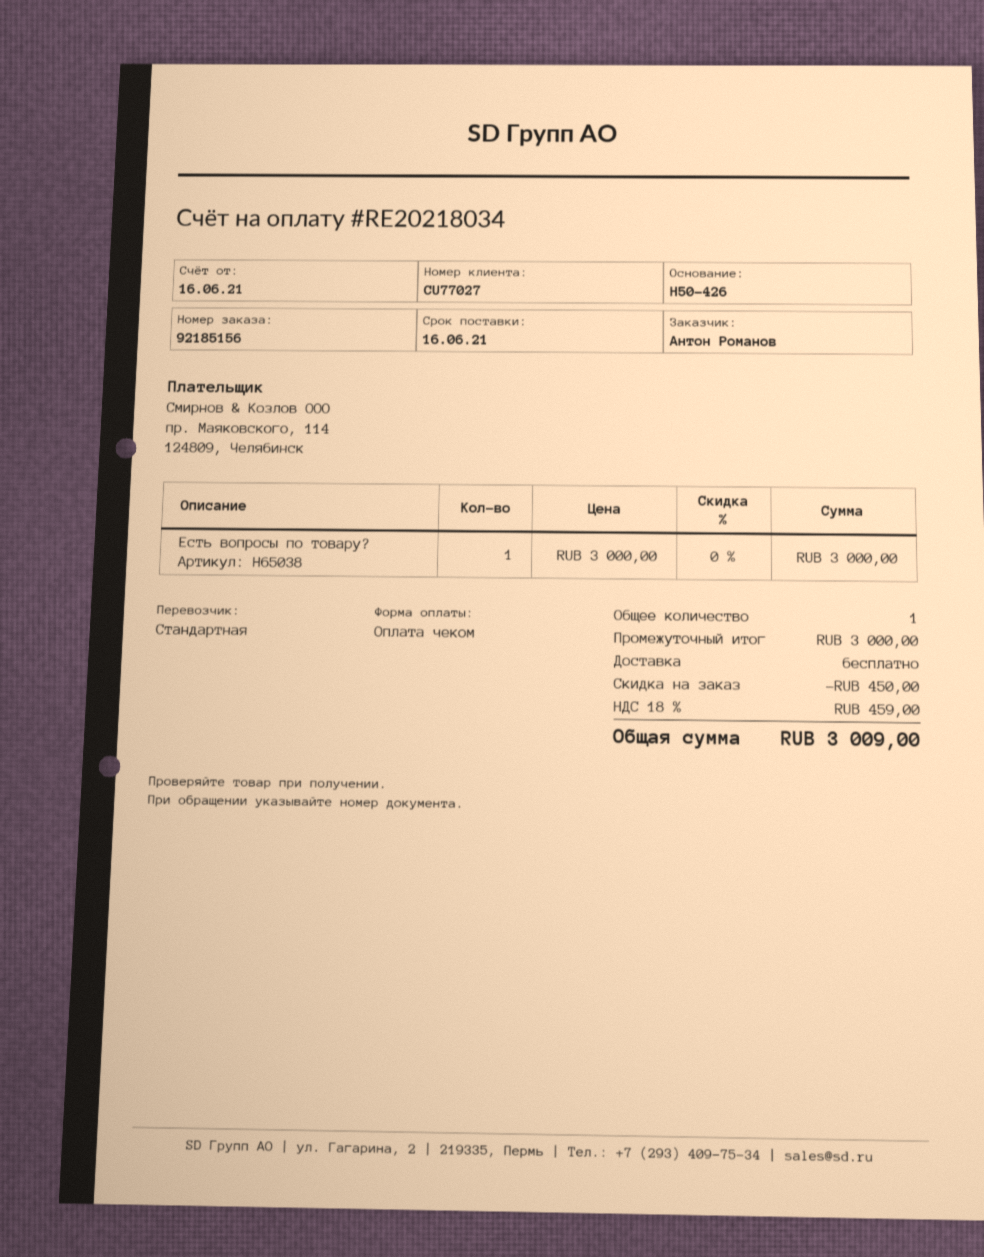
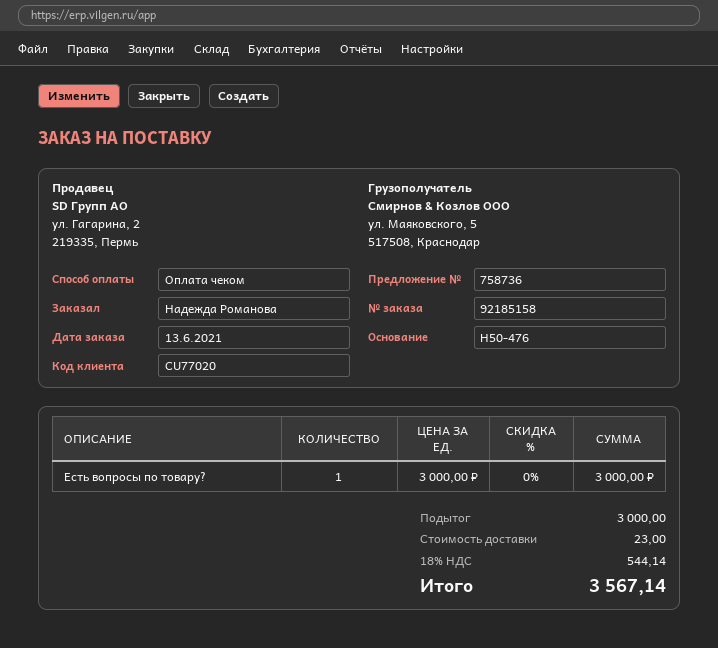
order number: 92185156 -> 92185158
customer number: CU77027 -> CU77020
reference: H50-426 -> H50-476
ordered by: Антон Романов -> Надежда Романова
discount: 450.00 -> none
shipping: 0.00 -> 23.00
tax: 18% = 459.00 -> 18% = 544.14
total: 3009.00 -> 3567.14

